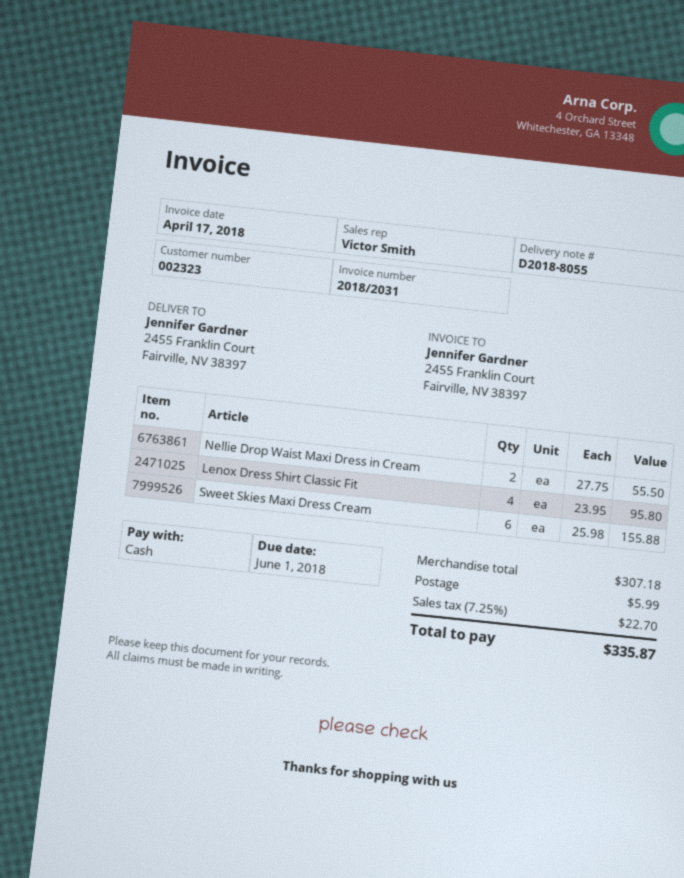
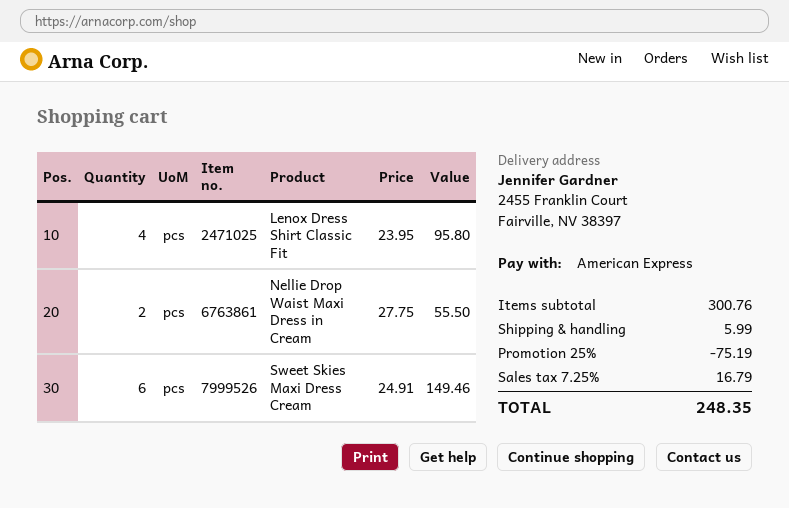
payment method: cash -> American Express
Sweet Skies Maxi Dress Cream: 6 x 25.98 = 155.88 -> 6 x 24.91 = 149.46
subtotal: 307.18 -> 300.76
discount: none -> 25% = 75.19
tax: 7.25% = 22.70 -> 7.25% = 16.79
total: 335.87 -> 248.35

